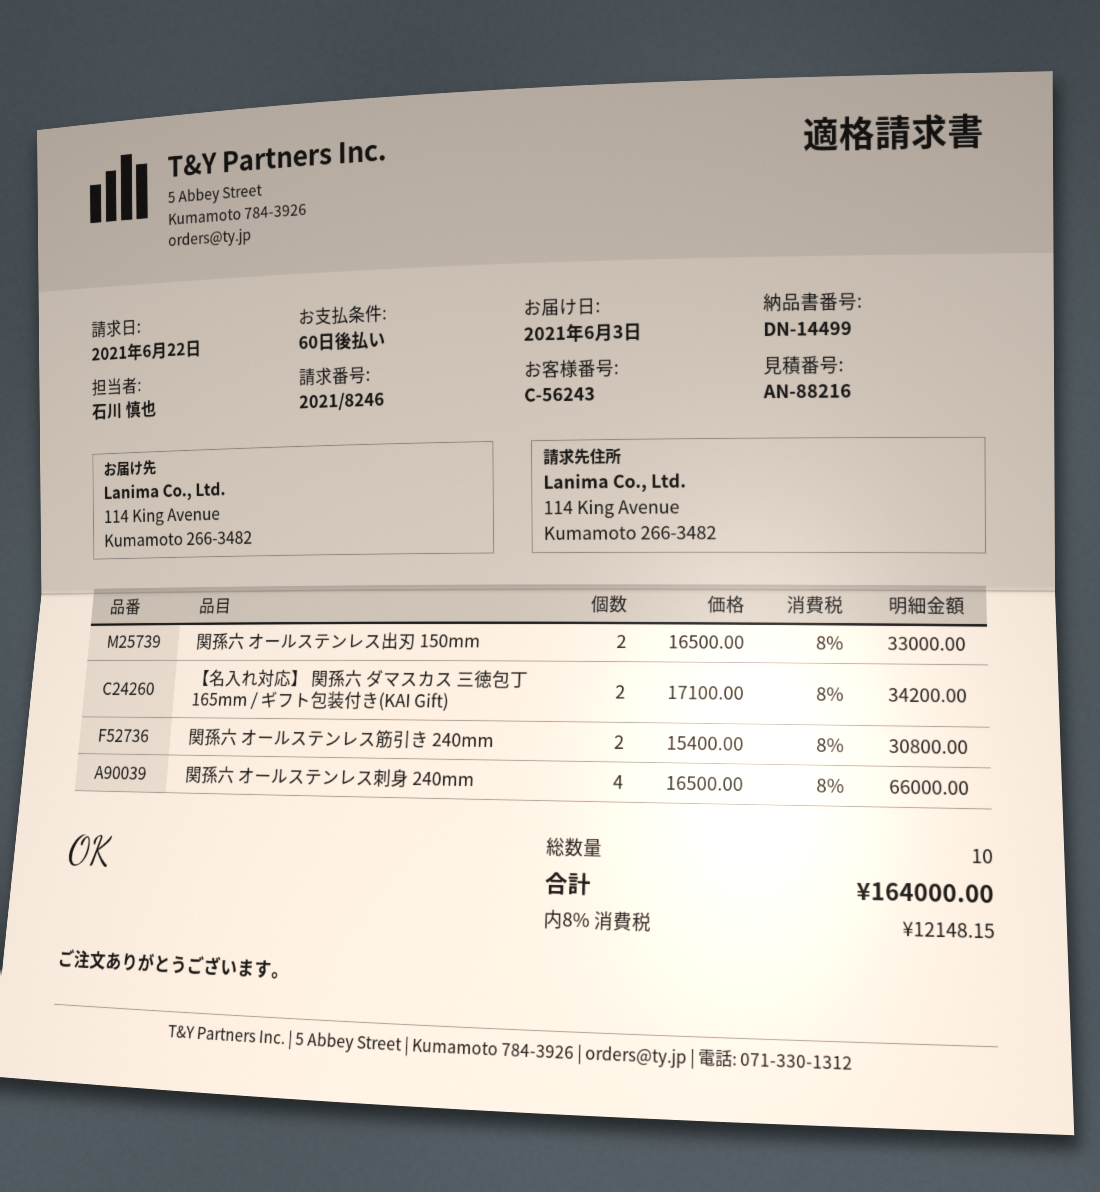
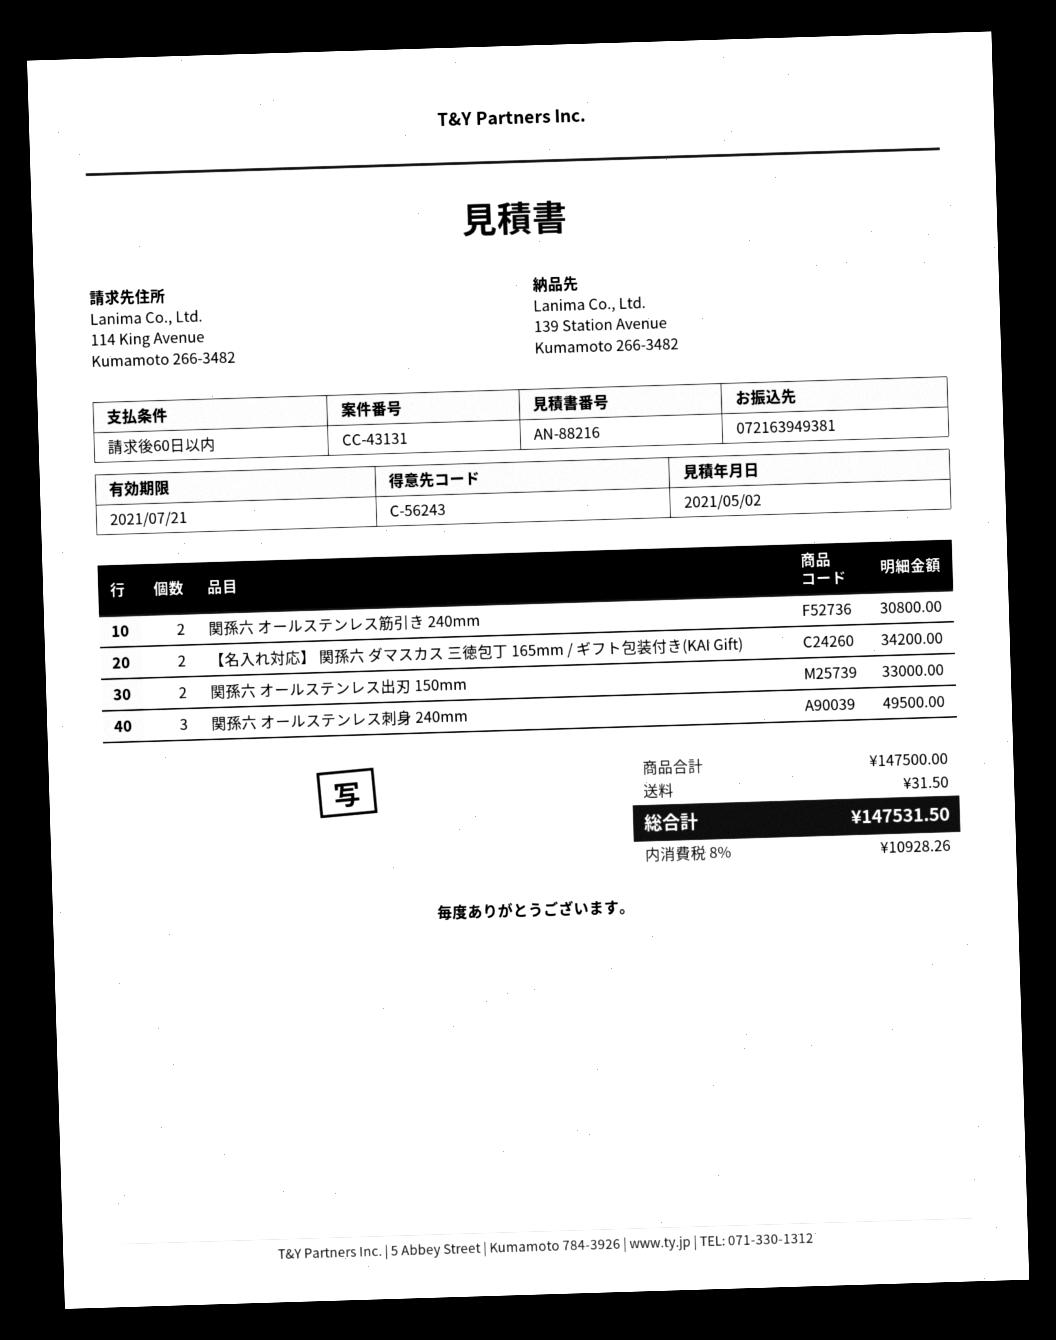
ship to: 114 King Avenue, Kumamoto 266-3482 -> 139 Station Avenue, Kumamoto 266-3482
関孫六 オールステンレス刺身 240mm: 4 for 66000.00 -> 3 for 49500.00
shipping: none -> 31.50
tax: 8% = 12148.15 -> 8% = 10928.26
total: 164000.00 -> 147531.50

